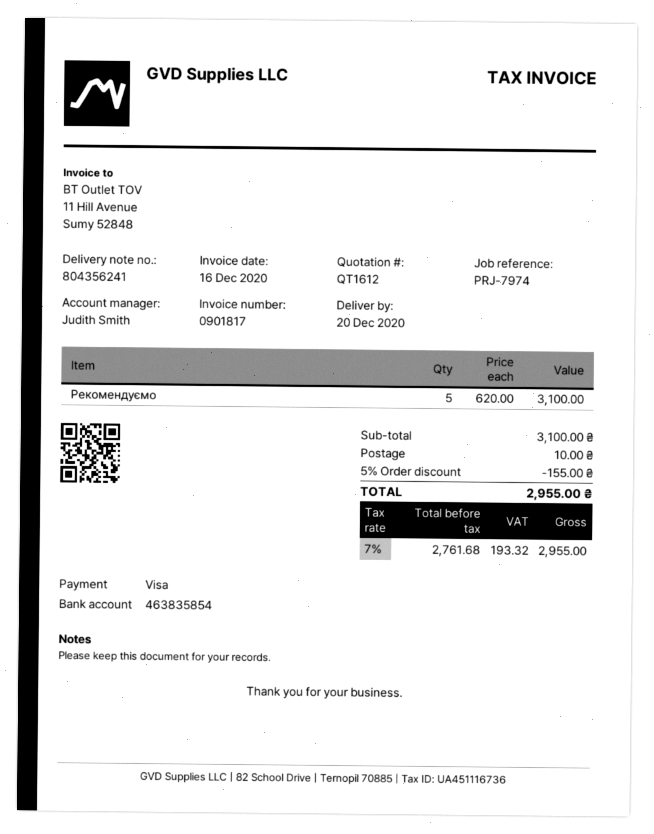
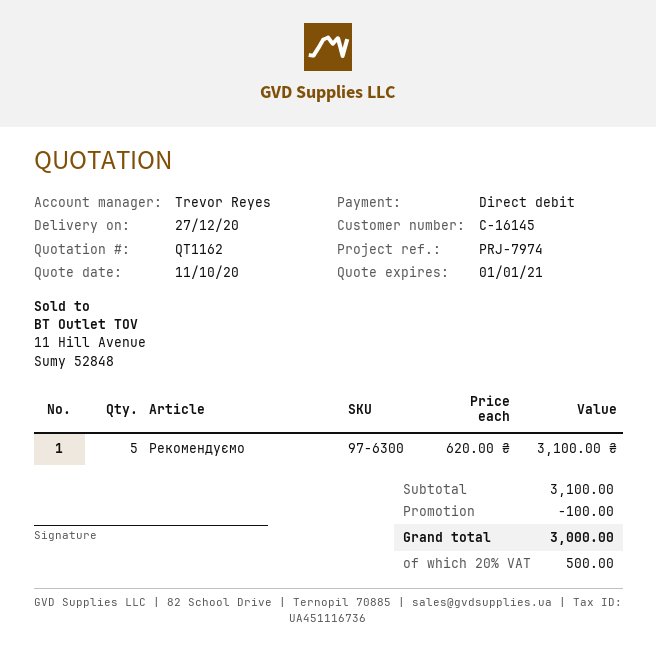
quote number: QT1612 -> QT1162
delivery date: 2020-12-20 -> 2020-12-27
sales rep: Judith Smith -> Trevor Reyes
payment method: Visa -> direct debit
discount: 155.00 -> 100.00
shipping: 10.00 -> none
tax: 7% = 193.32 -> 20% = 500.00
total: 2955.00 -> 3000.00

